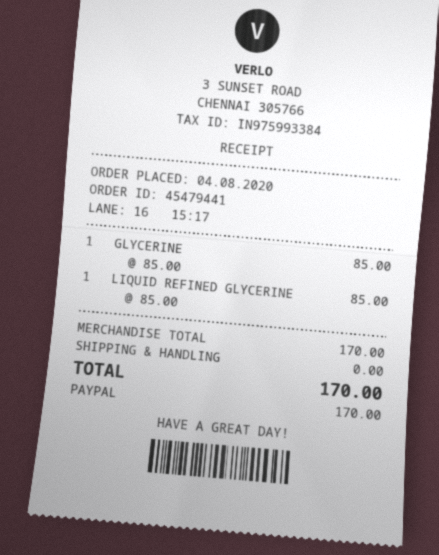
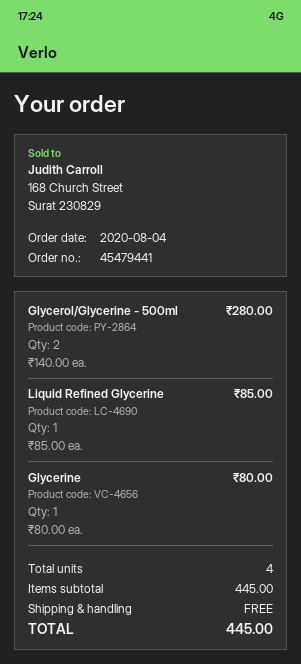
GLYCERINE: 1 x 85.00 = 85.00 -> 1 x 80.00 = 80.00
Glycerol/Glycerine - 500ml: none -> 2 x 140.00 = 280.00
subtotal: 170.00 -> 445.00
total: 170.00 -> 445.00

